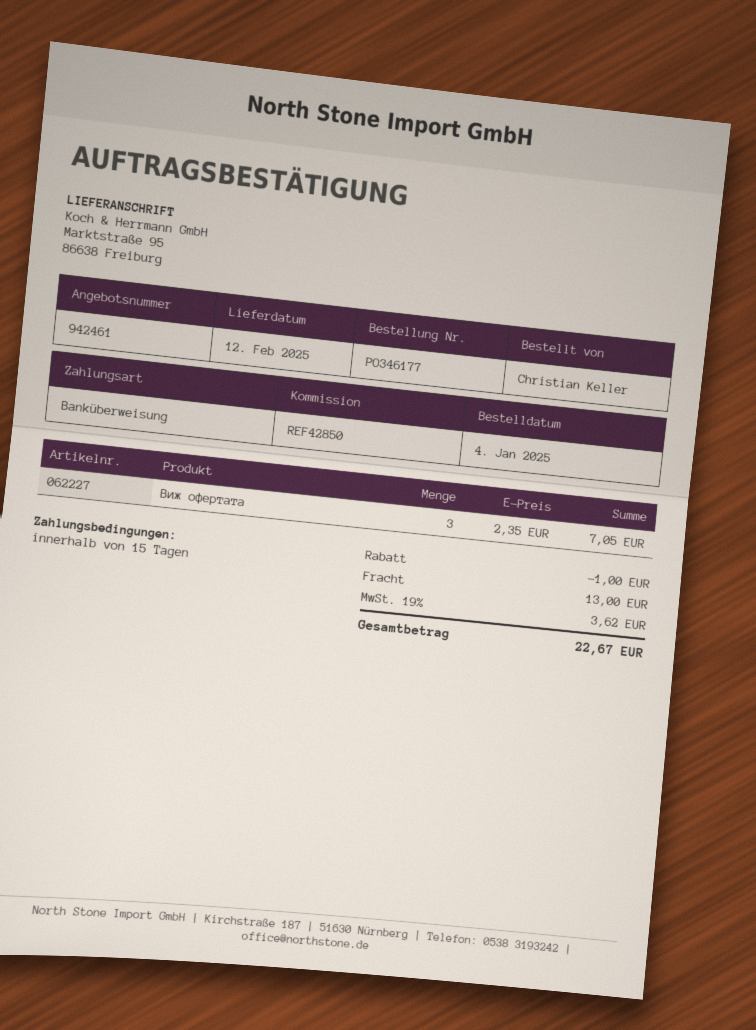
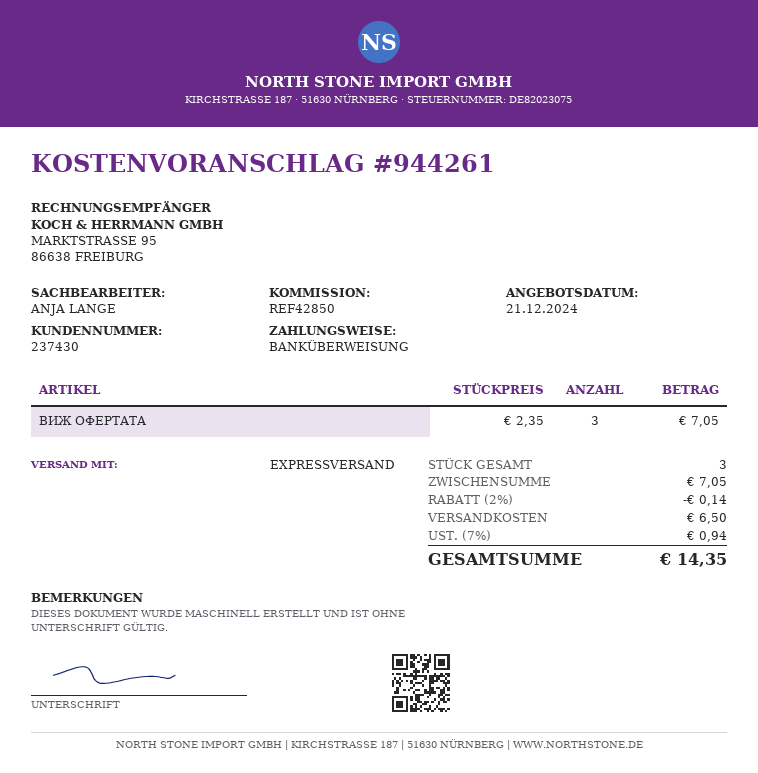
quote number: 942461 -> 944261
discount: 1.00 -> 0.14
shipping: 13.00 -> 6.50
tax: 19% = 3.62 -> 7% = 0.94
total: 22.67 -> 14.35

